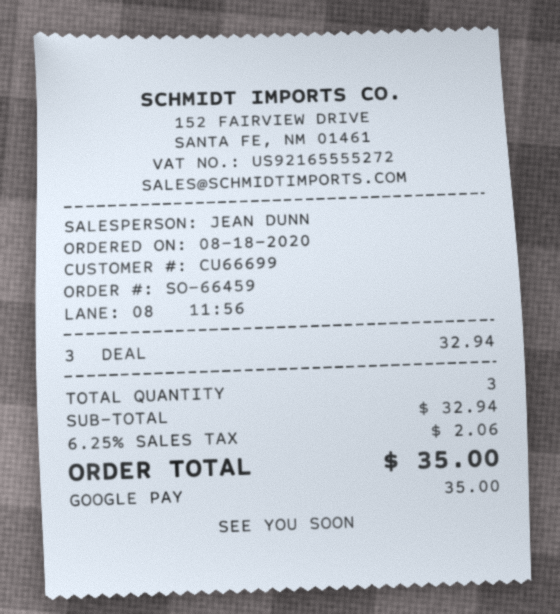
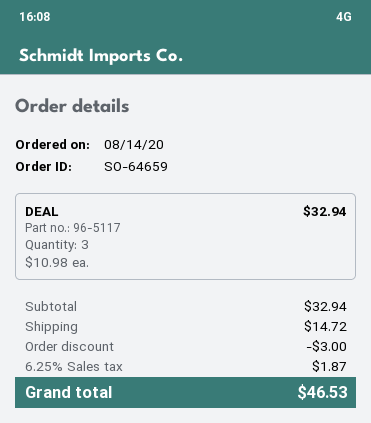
order number: SO-66459 -> SO-64659
order date: 2020-08-18 -> 2020-08-14
discount: none -> 3.00
shipping: none -> 14.72
tax: 6.25% = 2.06 -> 6.25% = 1.87
total: 35.00 -> 46.53

